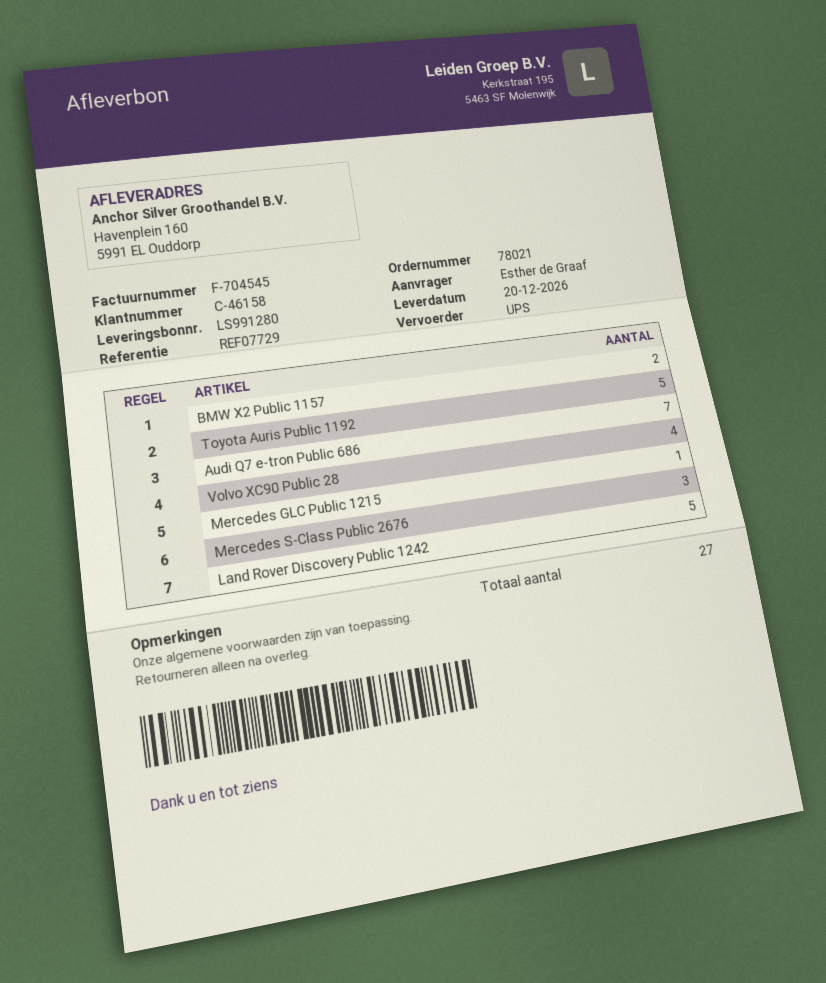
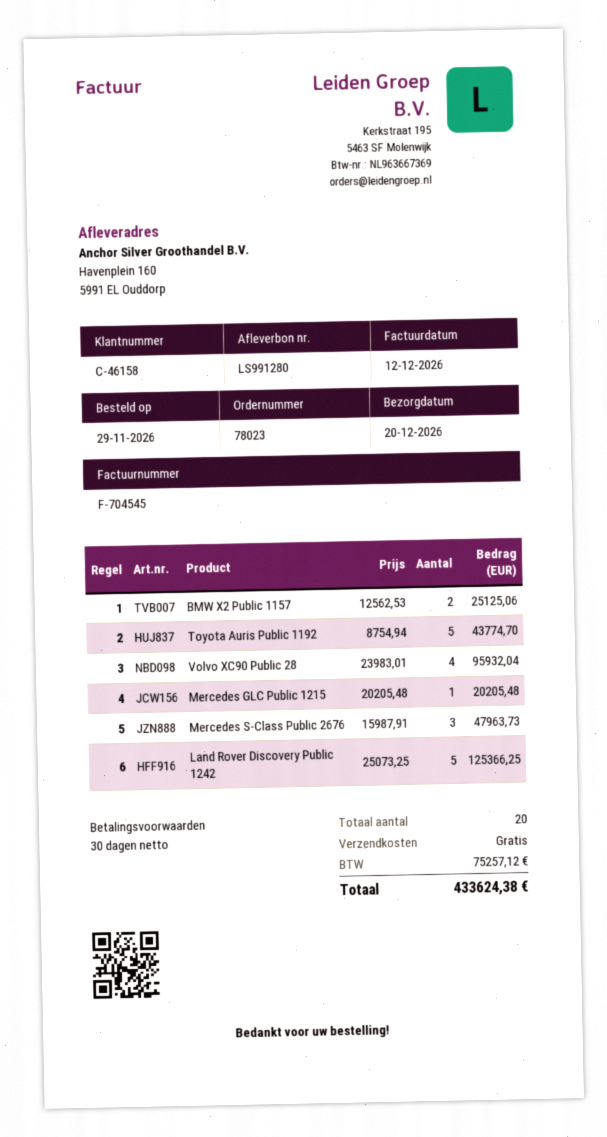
order number: 78021 -> 78023
Audi Q7 e-tron Public 686: 7 -> none
total quantity: 27 -> 20

